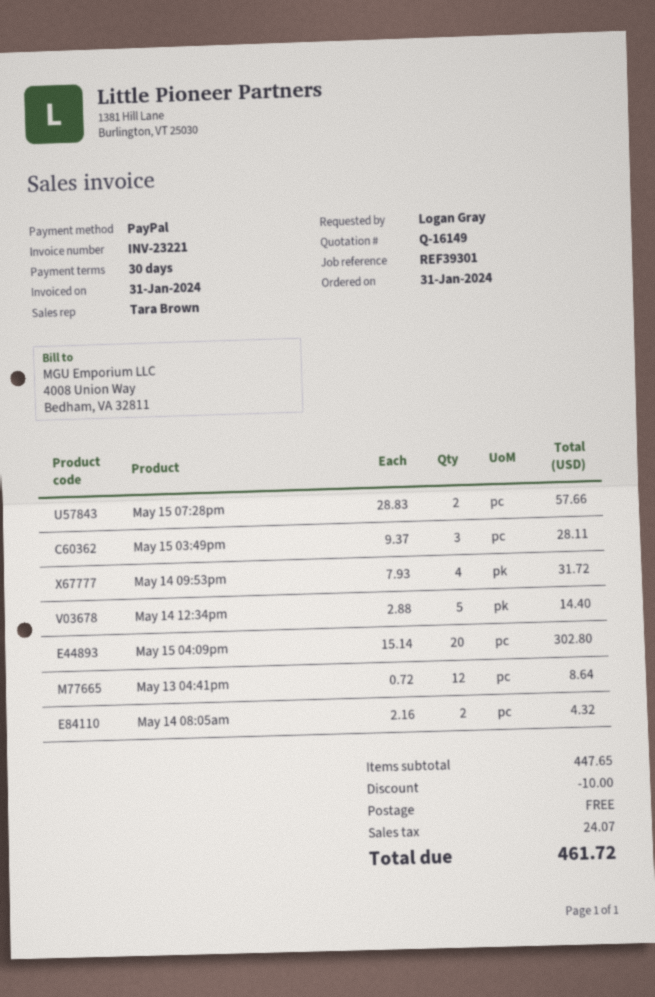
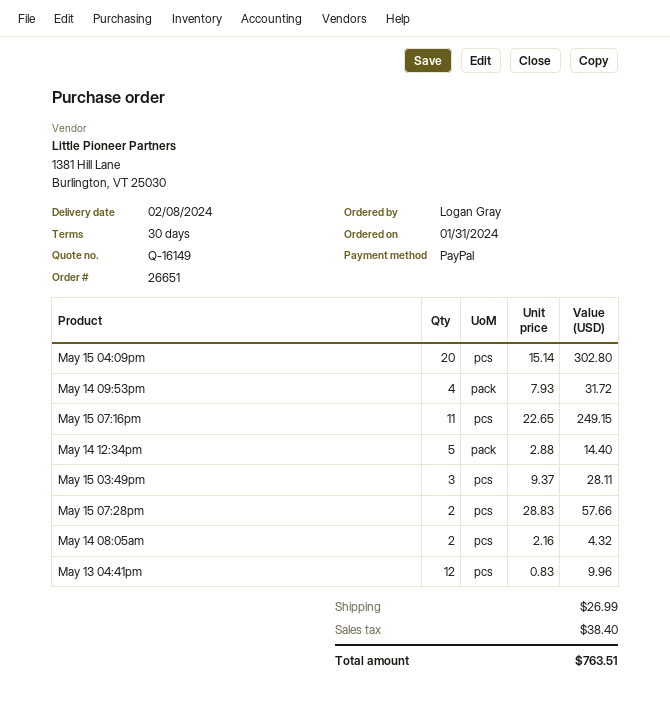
May 13 04:41pm: 12 x 0.72 = 8.64 -> 12 x 0.83 = 9.96
May 15 07:16pm: none -> 11 x 22.65 = 249.15
discount: 10.00 -> none
shipping: 0.00 -> 26.99
tax: 24.07 -> 38.40
total: 461.72 -> 763.51

